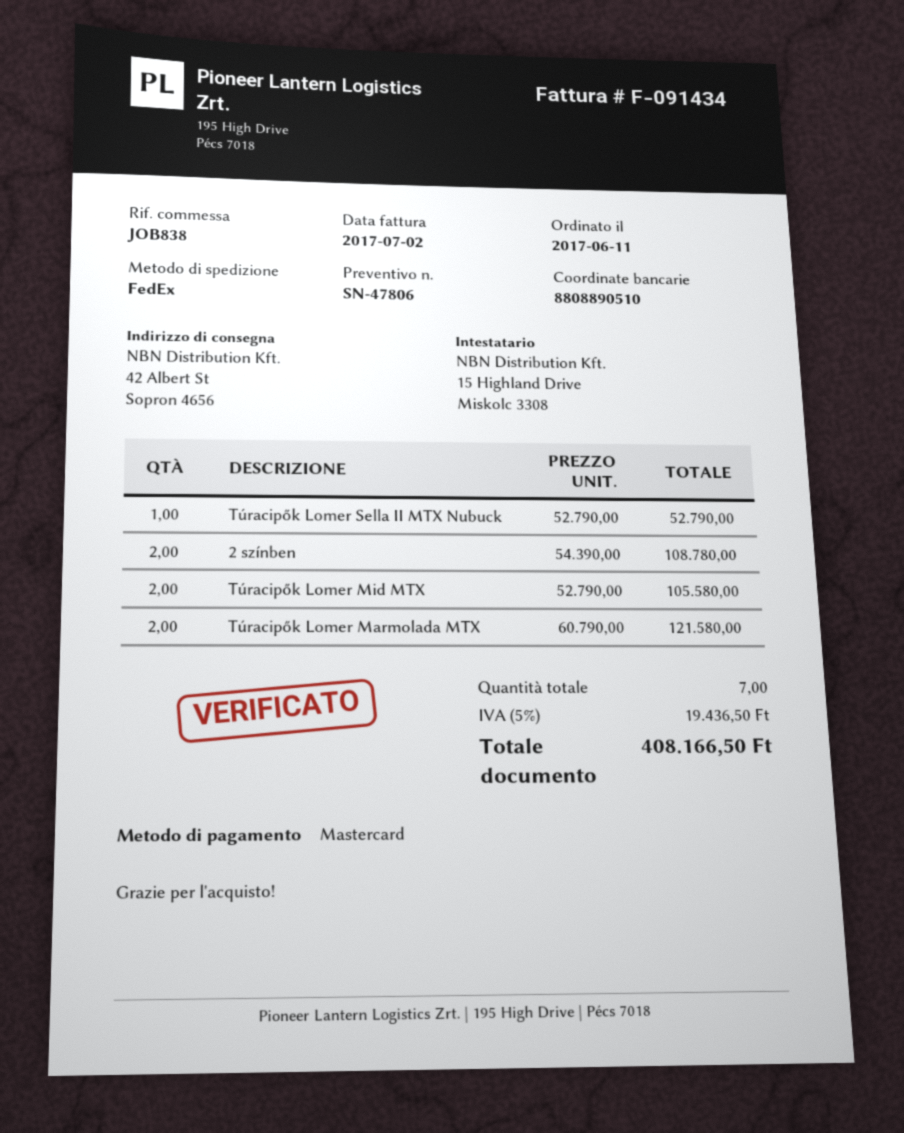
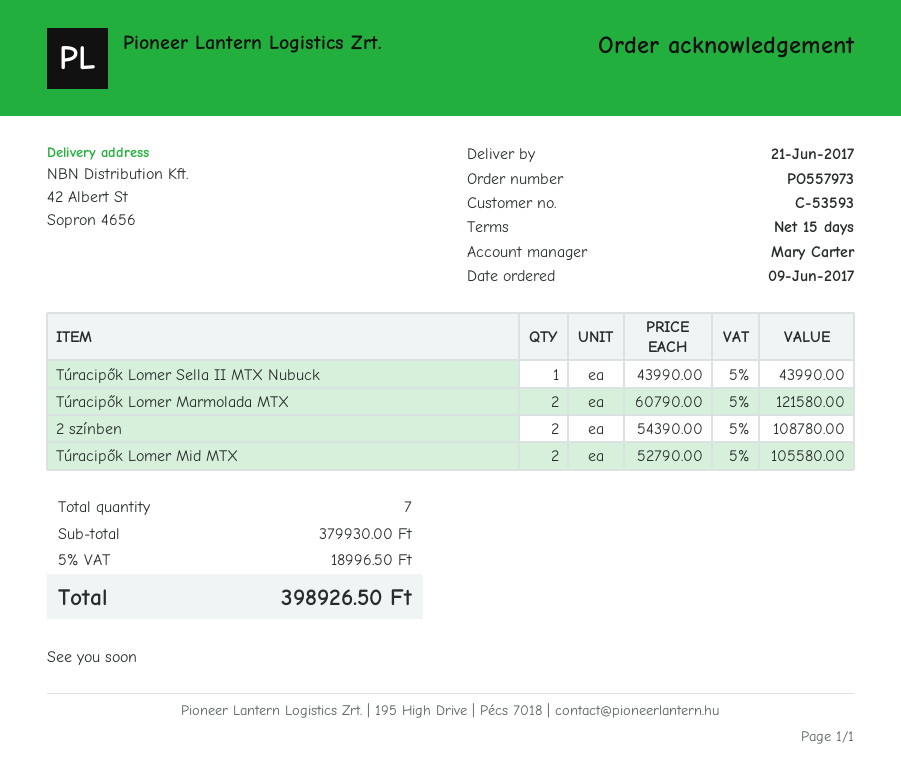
order date: 2017-06-11 -> 2017-06-09
Túracipők Lomer Sella II MTX Nubuck: 1 x 52790.00 = 52790.00 -> 1 x 43990.00 = 43990.00
tax: 5% = 19436.50 -> 5% = 18996.50
total: 408166.50 -> 398926.50

